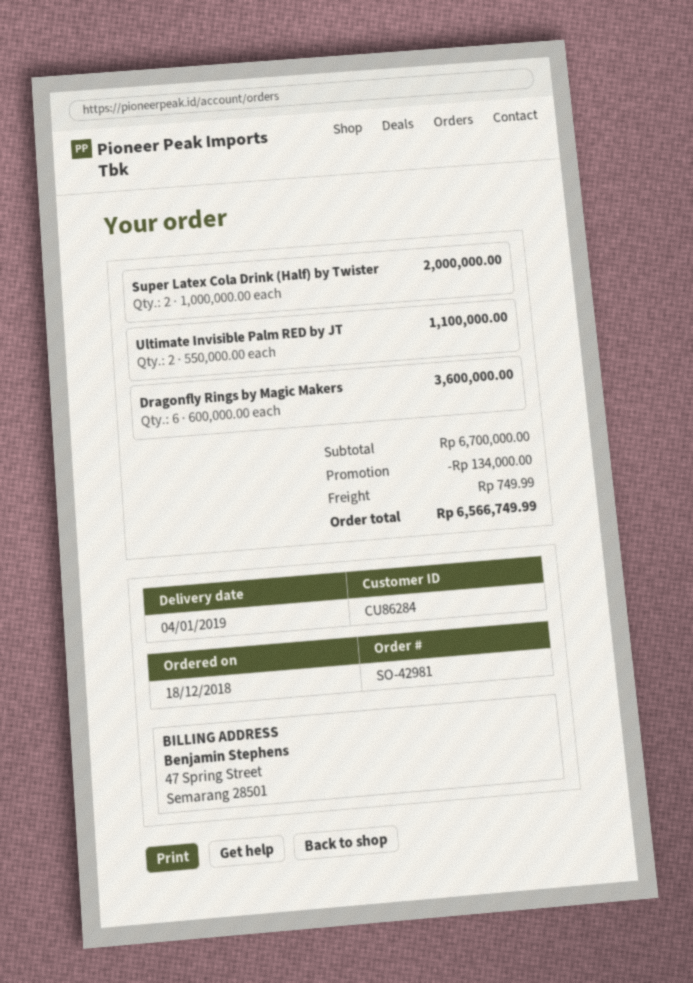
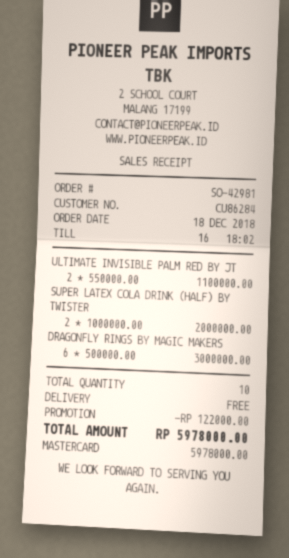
Dragonfly Rings by Magic Makers: 6 x 600000.00 = 3600000.00 -> 6 x 500000.00 = 3000000.00
discount: 134000.00 -> 122000.00
shipping: 749.99 -> 0.00
total: 6566749.99 -> 5978000.00

